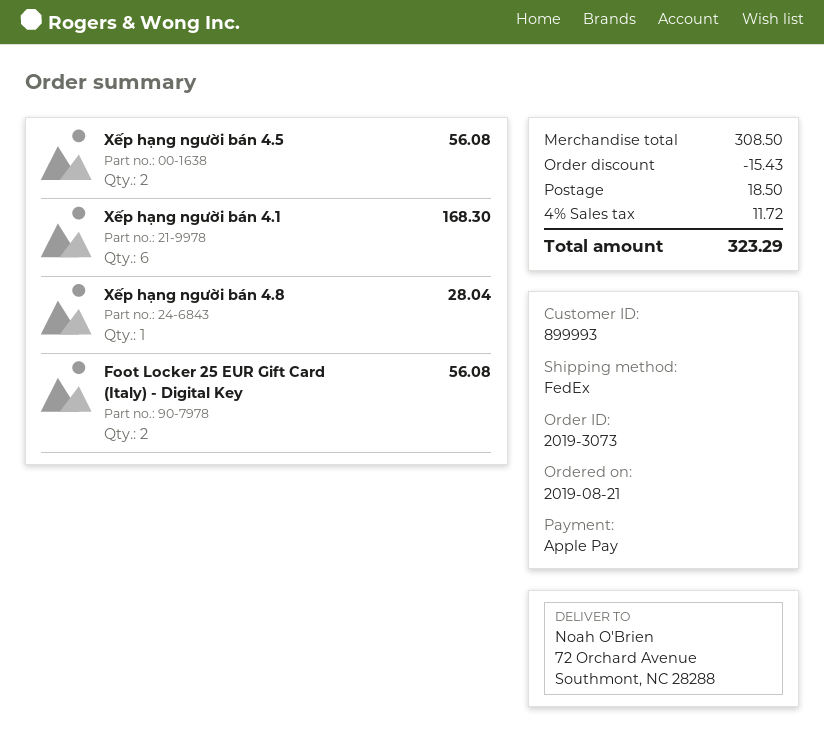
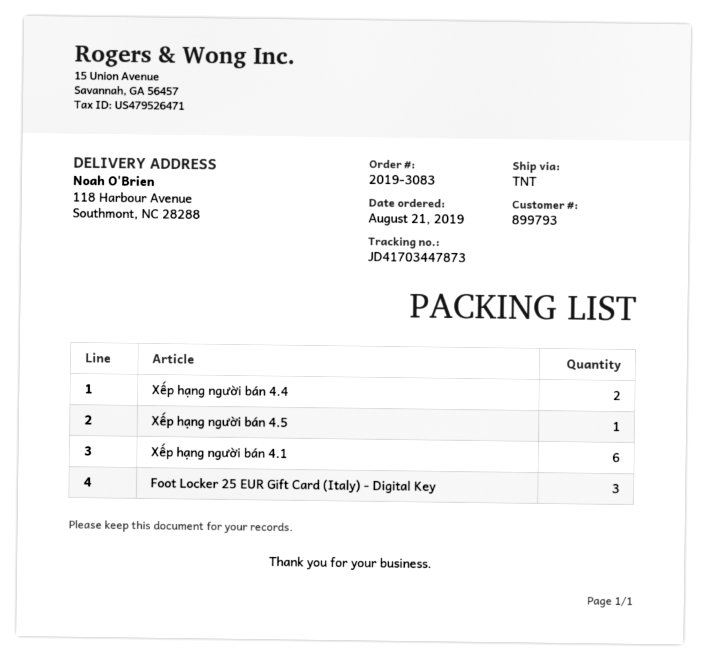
order number: 2019-3073 -> 2019-3083
customer number: 899993 -> 899793
shipping method: FedEx -> TNT
ship to: 72 Orchard Avenue, Southmont, NC 28288 -> 118 Harbour Avenue, Southmont, NC 28288
Xếp hạng người bán 4.5: 2 -> 1
Xếp hạng người bán 4.8: 1 -> none
Foot Locker 25 EUR Gift Card (Italy) - Digital Key: 2 -> 3
Xếp hạng người bán 4.4: none -> 2

